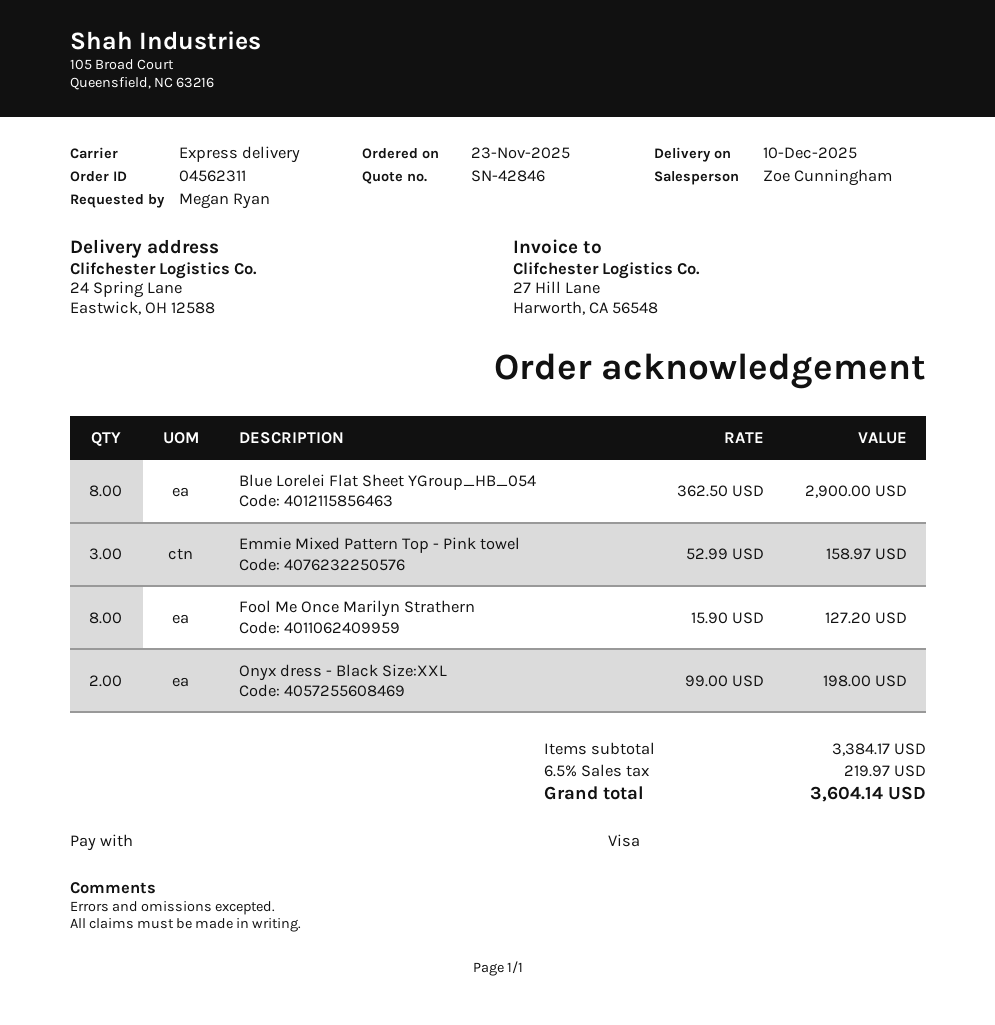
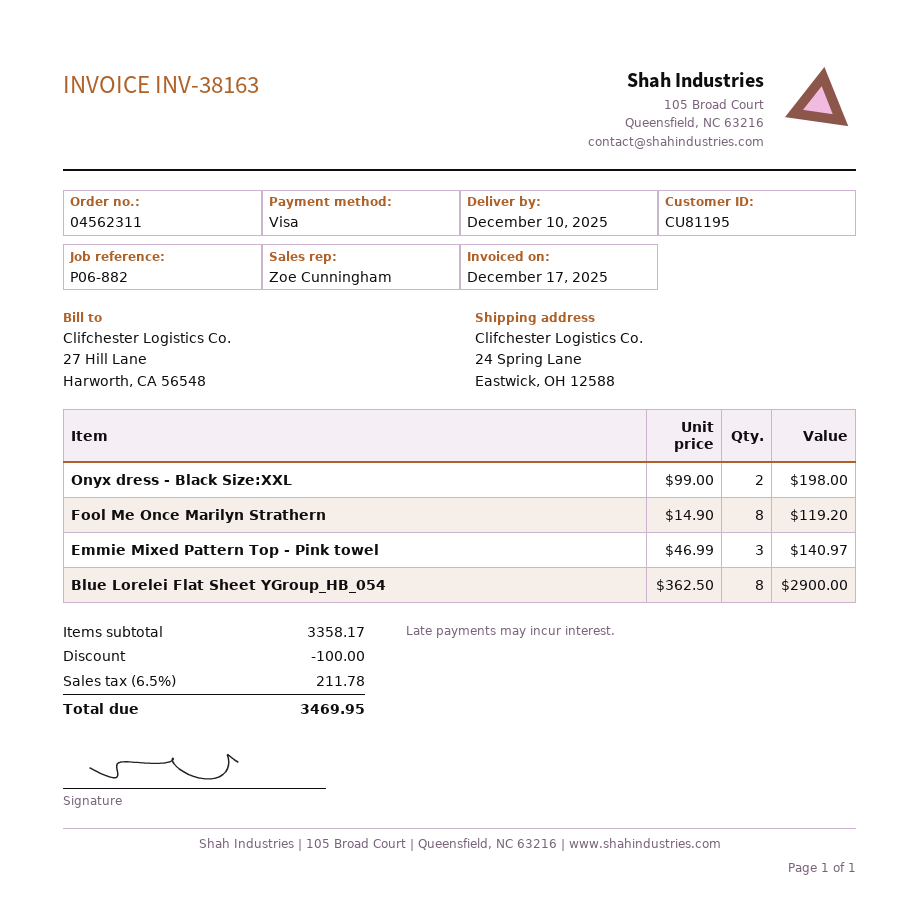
Emmie Mixed Pattern Top - Pink towel: 3 x 52.99 = 158.97 -> 3 x 46.99 = 140.97
Fool Me Once Marilyn Strathern: 8 x 15.90 = 127.20 -> 8 x 14.90 = 119.20
subtotal: 3384.17 -> 3358.17
discount: none -> 100.00
tax: 6.5% = 219.97 -> 6.5% = 211.78
total: 3604.14 -> 3469.95

